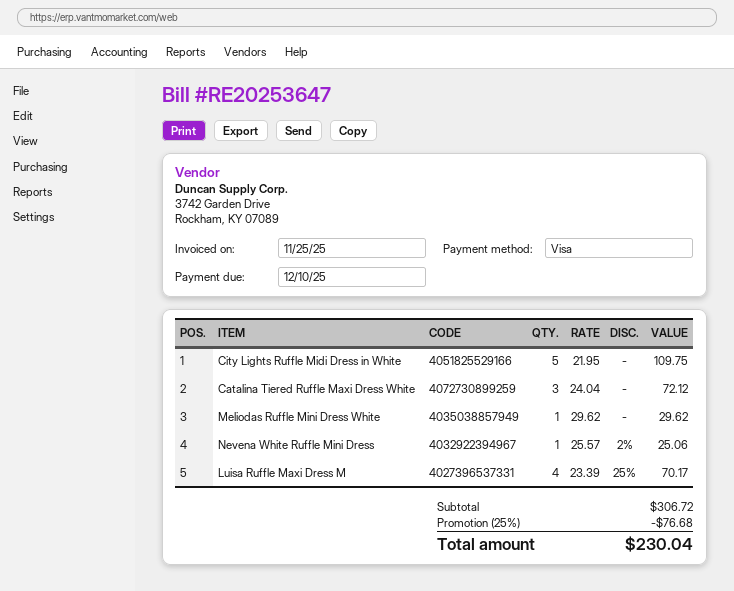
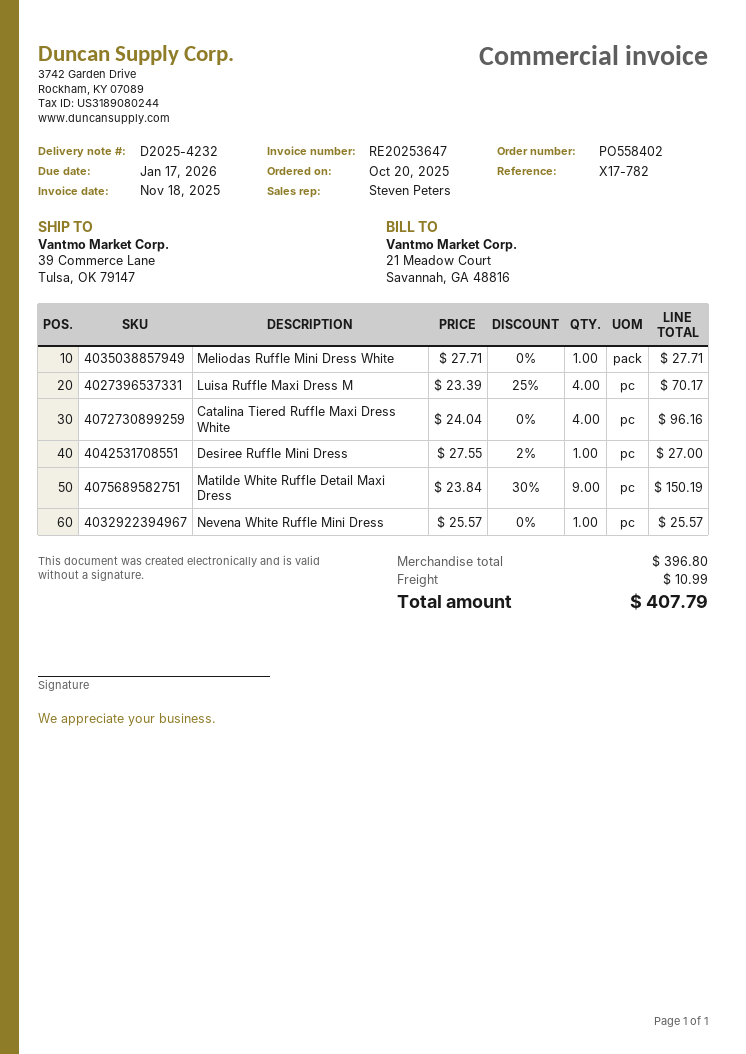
invoice date: 2025-11-25 -> 2025-11-18
due date: 2025-12-10 -> 2026-01-17
City Lights Ruffle Midi Dress in White: 5 x 21.95 = 109.75 -> none
Catalina Tiered Ruffle Maxi Dress White: 3 x 24.04 = 72.12 -> 4 x 24.04 = 96.16
Meliodas Ruffle Mini Dress White: 1 x 29.62 = 29.62 -> 1 x 27.71 = 27.71
Nevena White Ruffle Mini Dress: 1 x 25.57 - 2% = 25.06 -> 1 x 25.57 = 25.57
Desiree Ruffle Mini Dress: none -> 1 x 27.55 - 2% = 27.00
Matilde White Ruffle Detail Maxi Dress: none -> 9 x 23.84 - 30% = 150.19
subtotal: 306.72 -> 396.80
discount: 25% = 76.68 -> none
shipping: none -> 10.99
total: 230.04 -> 407.79

